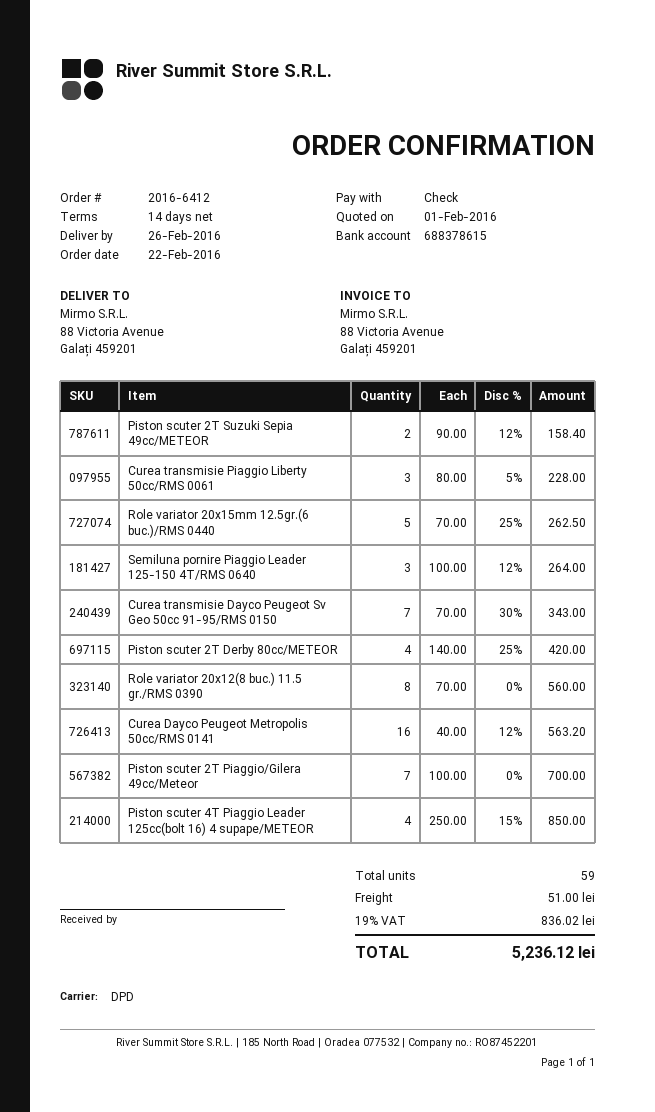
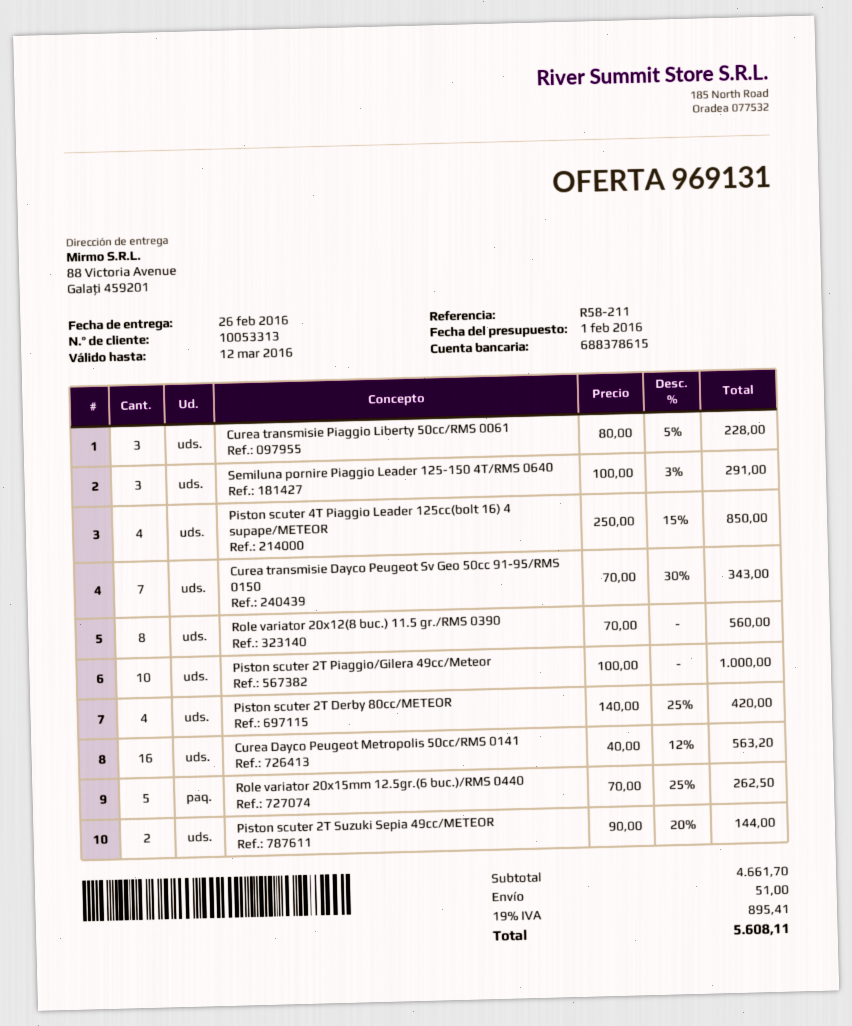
Piston scuter 2T Suzuki Sepia 49cc/METEOR: 2 x 90.00 - 12% = 158.40 -> 2 x 90.00 - 20% = 144.00
Semiluna pornire Piaggio Leader 125-150 4T/RMS 0640: 3 x 100.00 - 12% = 264.00 -> 3 x 100.00 - 3% = 291.00
Piston scuter 2T Piaggio/Gilera 49cc/Meteor: 7 x 100.00 = 700.00 -> 10 x 100.00 = 1000.00
tax: 19% = 836.02 -> 19% = 895.41
total: 5236.12 -> 5608.11

